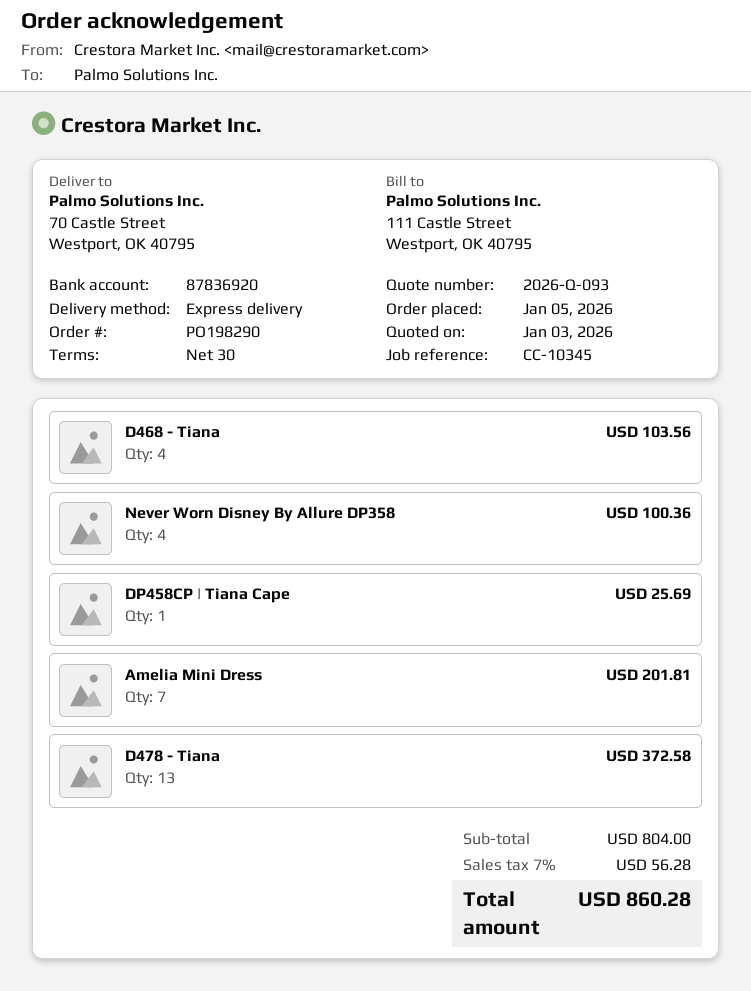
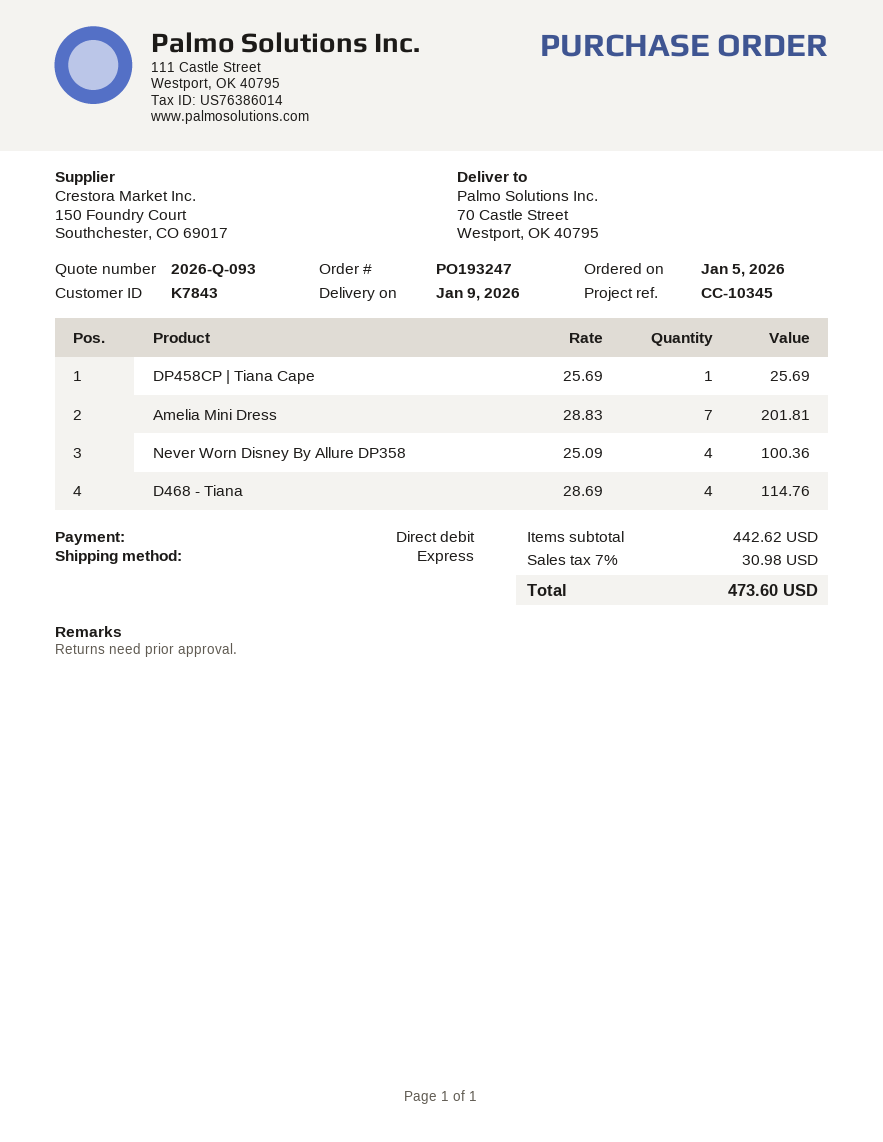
order number: PO198290 -> PO193247
D468 - Tiana: 4 for 103.56 -> 4 for 114.76
D478 - Tiana: 13 for 372.58 -> none
subtotal: 804.00 -> 442.62
tax: 7% = 56.28 -> 7% = 30.98
total: 860.28 -> 473.60

